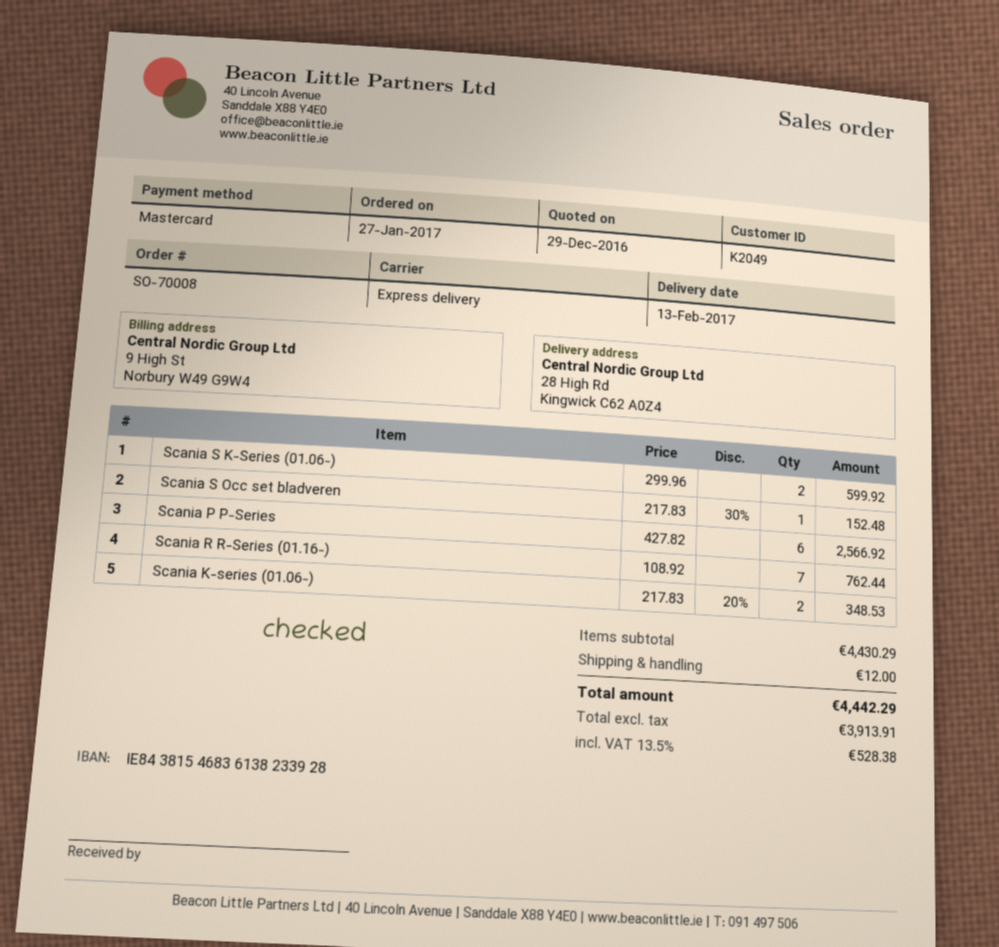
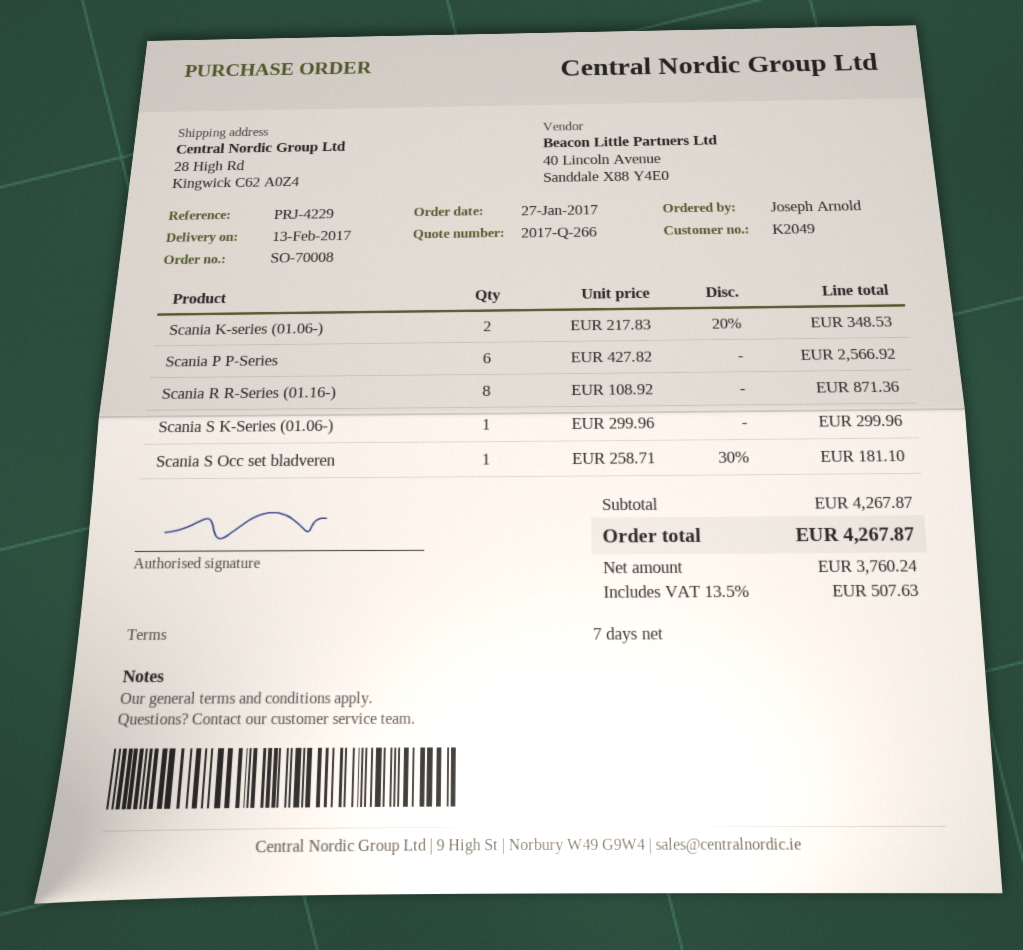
Scania S K-Series (01.06-): 2 x 299.96 = 599.92 -> 1 x 299.96 = 299.96
Scania S Occ set bladveren: 1 x 217.83 - 30% = 152.48 -> 1 x 258.71 - 30% = 181.10
Scania R R-Series (01.16-): 7 x 108.92 = 762.44 -> 8 x 108.92 = 871.36
subtotal: 4430.29 -> 4267.87
shipping: 12.00 -> none
net: 3913.91 -> 3760.24
tax: 13.5% = 528.38 -> 13.5% = 507.63
total: 4442.29 -> 4267.87

